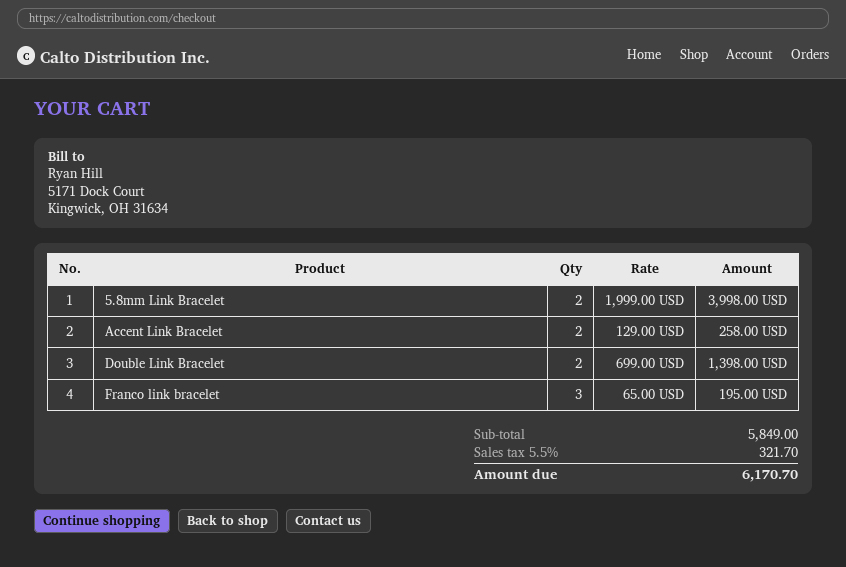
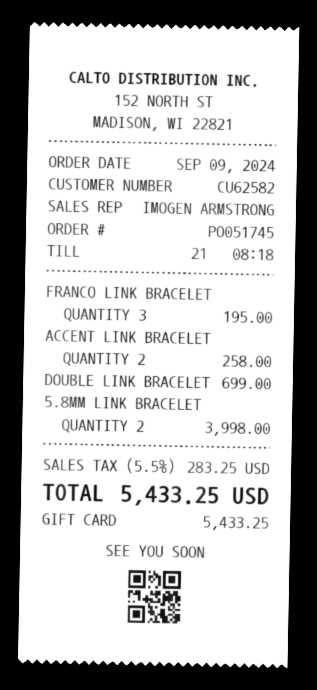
Double Link Bracelet: 2 for 1398.00 -> 1 for 699.00
tax: 5.5% = 321.70 -> 5.5% = 283.25
total: 6170.70 -> 5433.25

